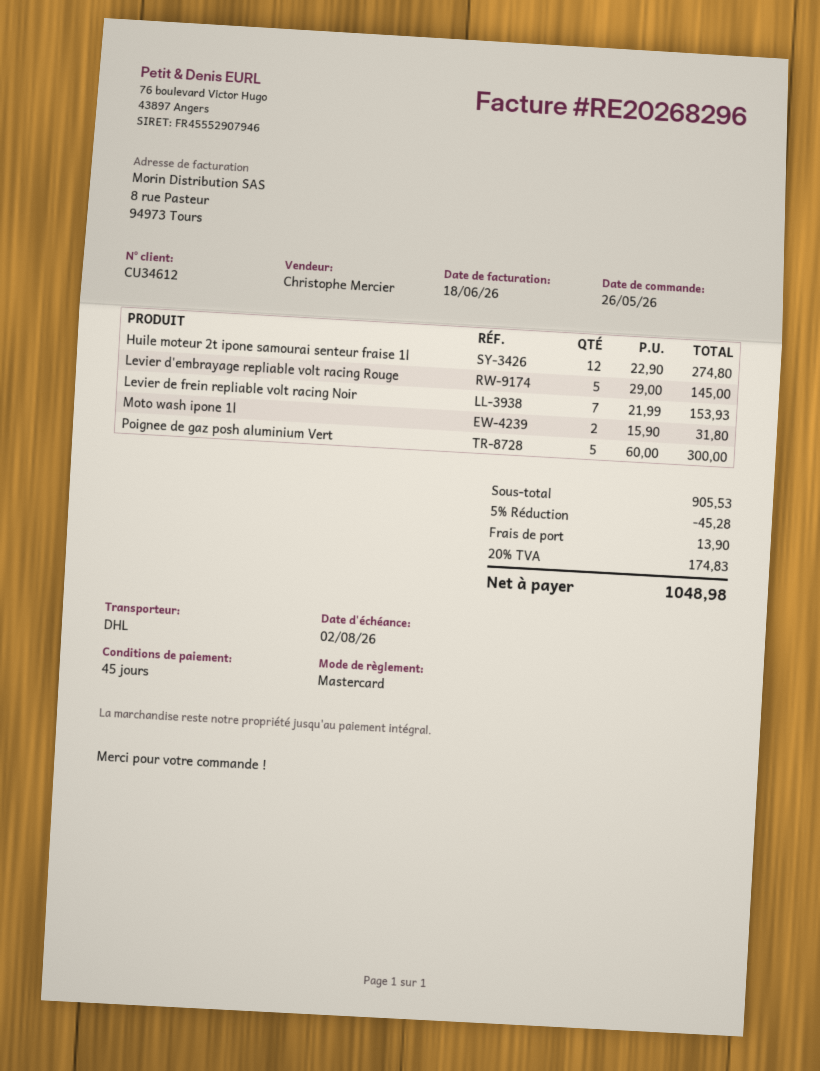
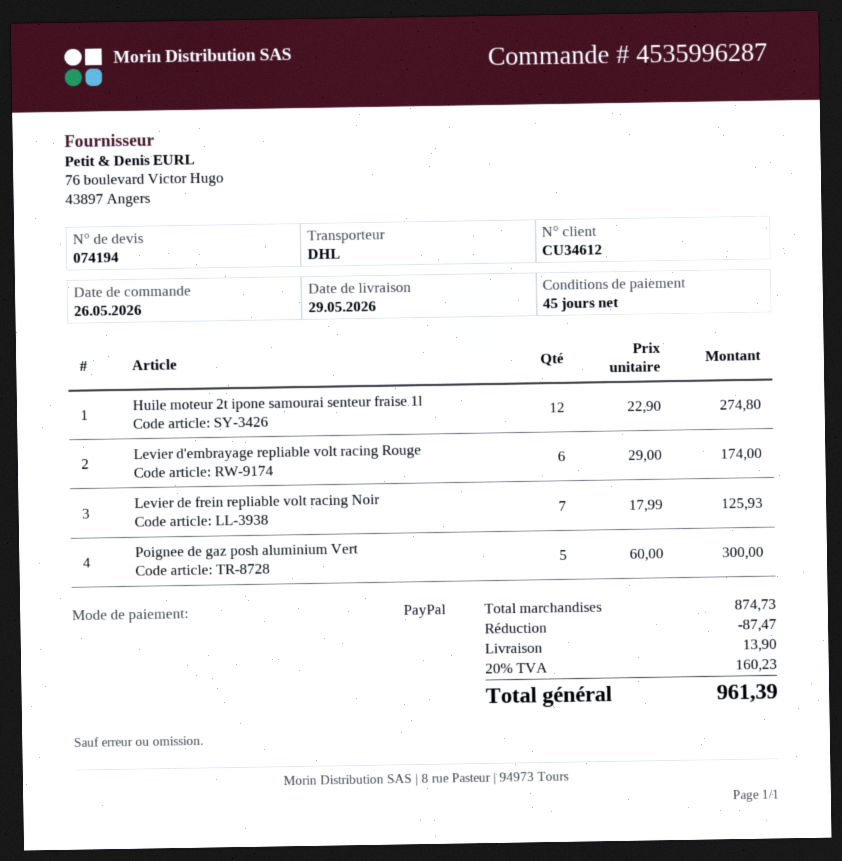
payment method: Mastercard -> PayPal
Levier d'embrayage repliable volt racing Rouge: 5 x 29.00 = 145.00 -> 6 x 29.00 = 174.00
Levier de frein repliable volt racing Noir: 7 x 21.99 = 153.93 -> 7 x 17.99 = 125.93
Moto wash ipone 1l: 2 x 15.90 = 31.80 -> none
subtotal: 905.53 -> 874.73
discount: 45.28 -> 87.47
tax: 20% = 174.83 -> 20% = 160.23
total: 1048.98 -> 961.39

